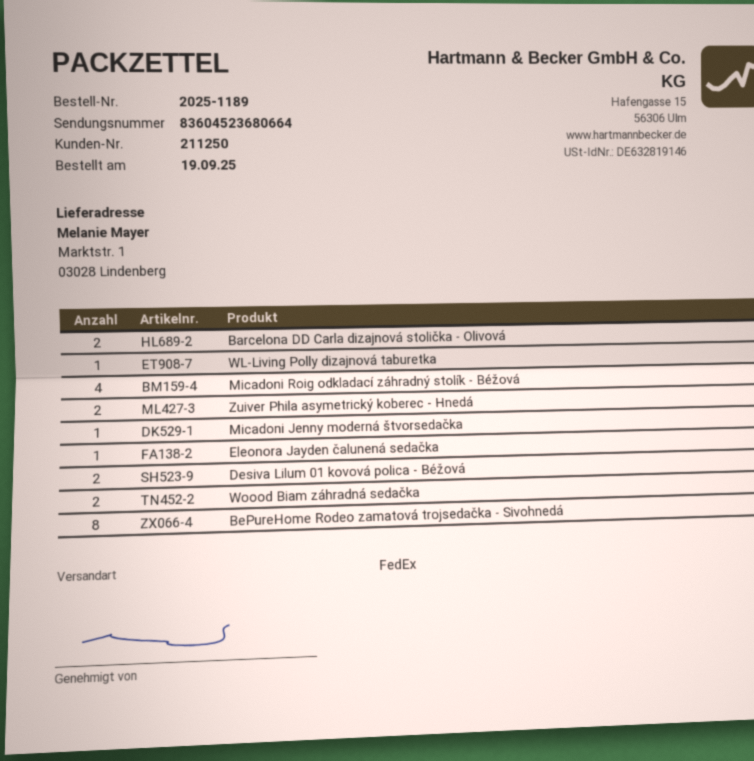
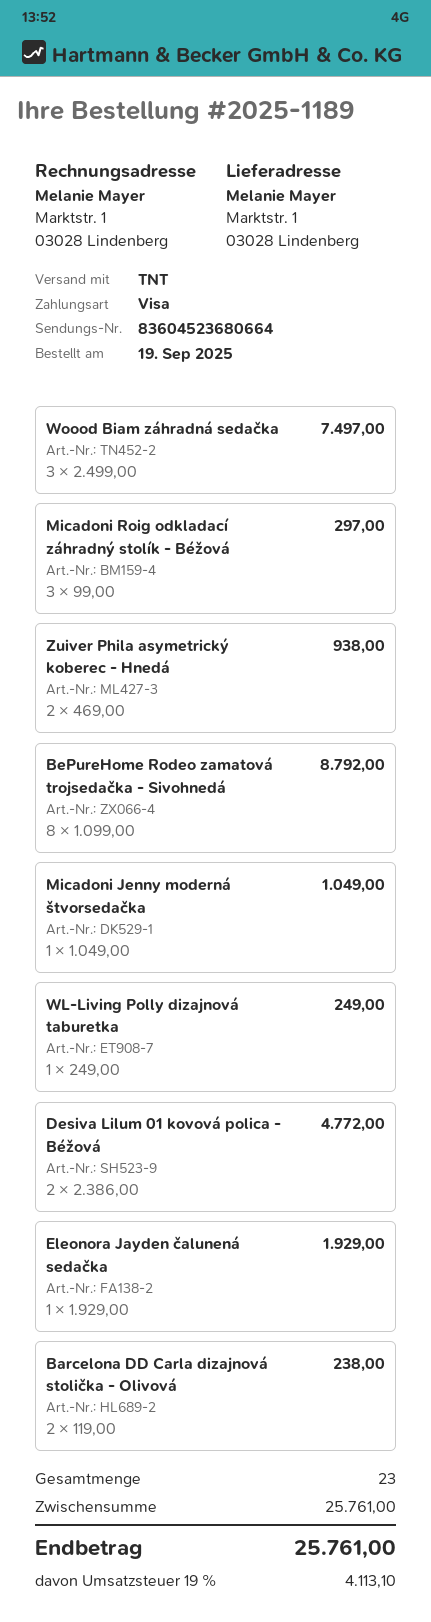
shipping method: FedEx -> TNT
Micadoni Roig odkladací záhradný stolík - Béžová: 4 -> 3
Woood Biam záhradná sedačka: 2 -> 3

